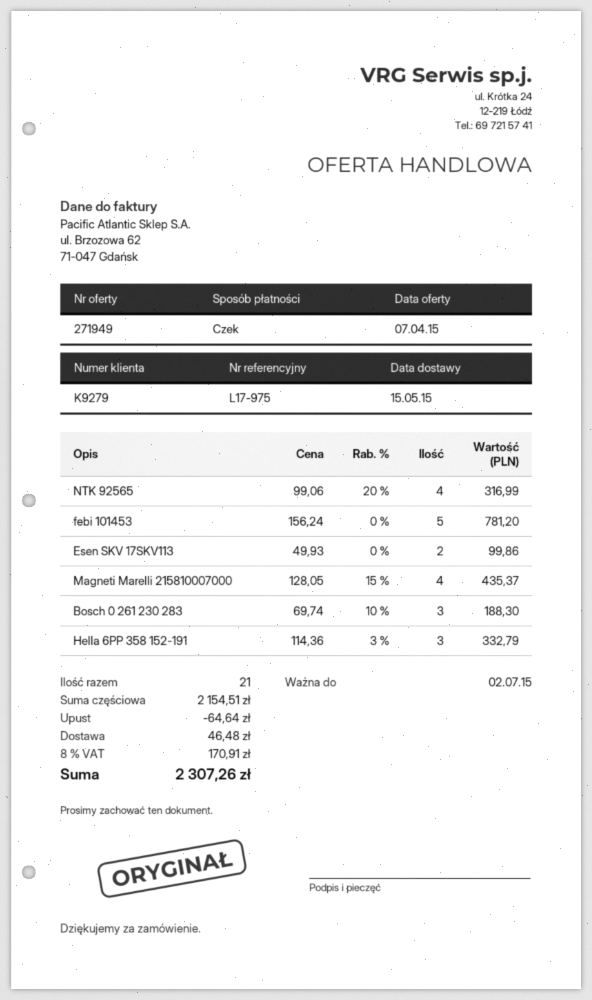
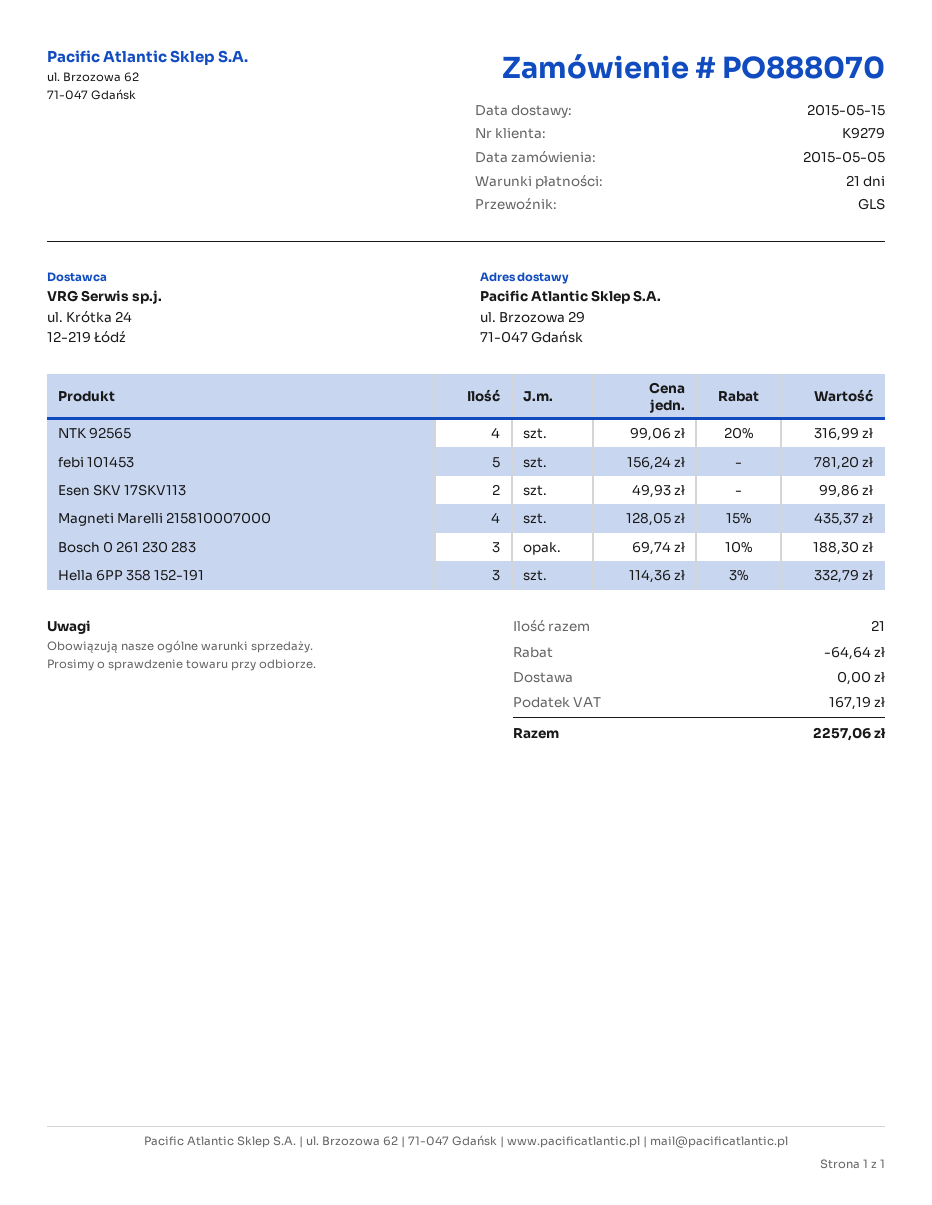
shipping: 46.48 -> 0.00
tax: 170.91 -> 167.19
total: 2307.26 -> 2257.06

